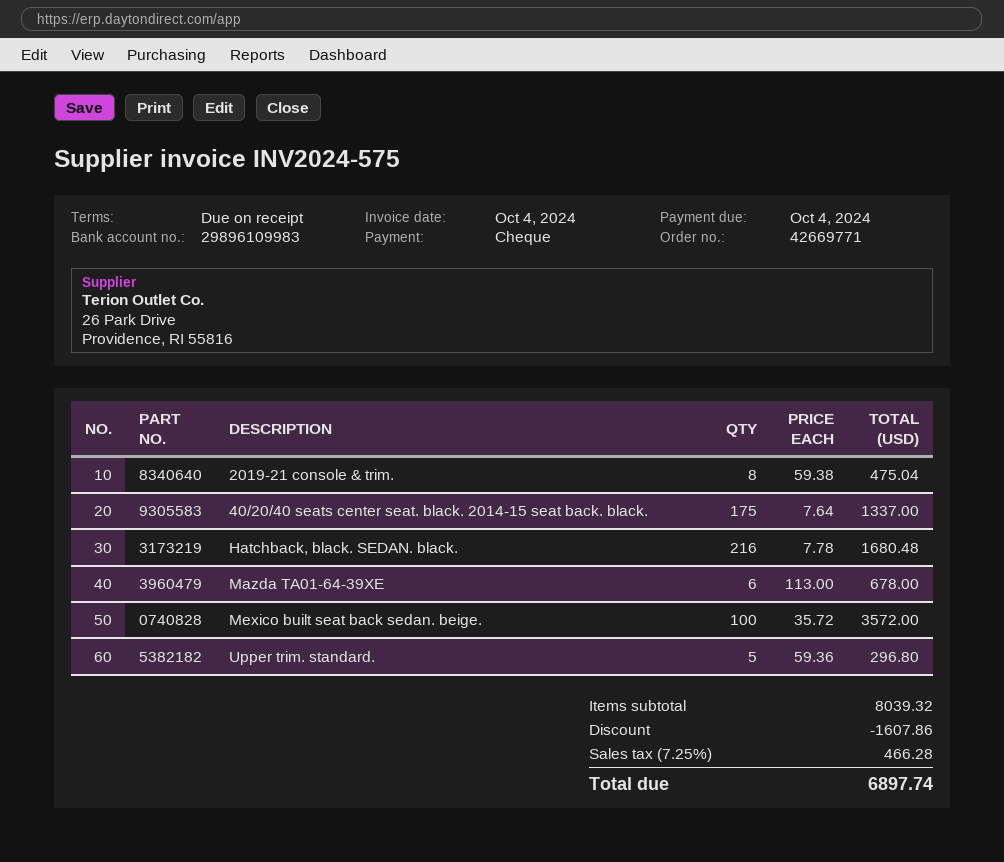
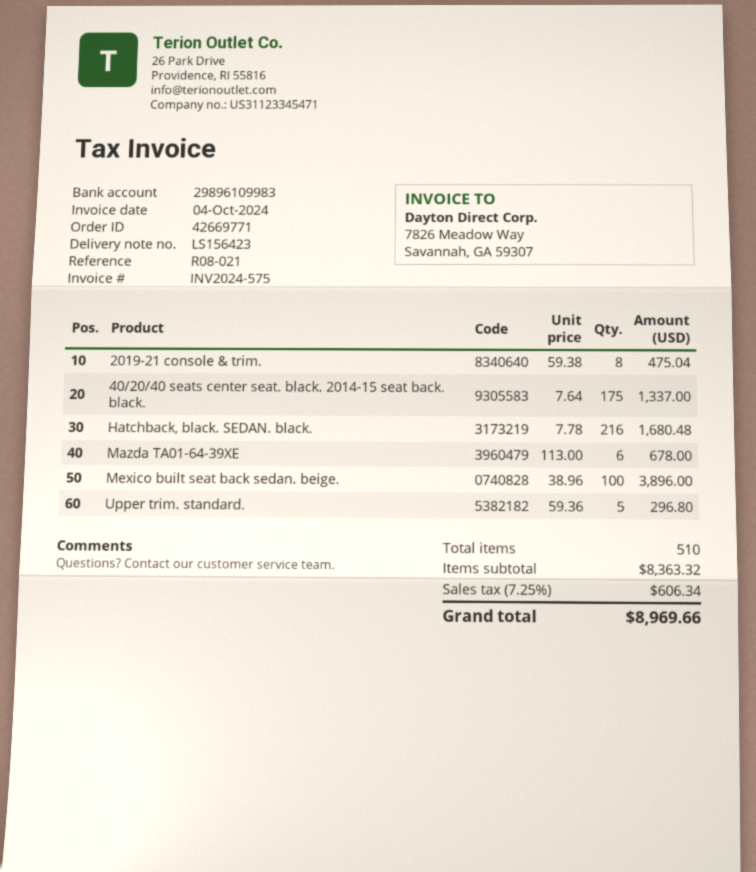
Mexico built seat back sedan. beige.: 100 x 35.72 = 3572.00 -> 100 x 38.96 = 3896.00
subtotal: 8039.32 -> 8363.32
discount: 1607.86 -> none
tax: 7.25% = 466.28 -> 7.25% = 606.34
total: 6897.74 -> 8969.66

